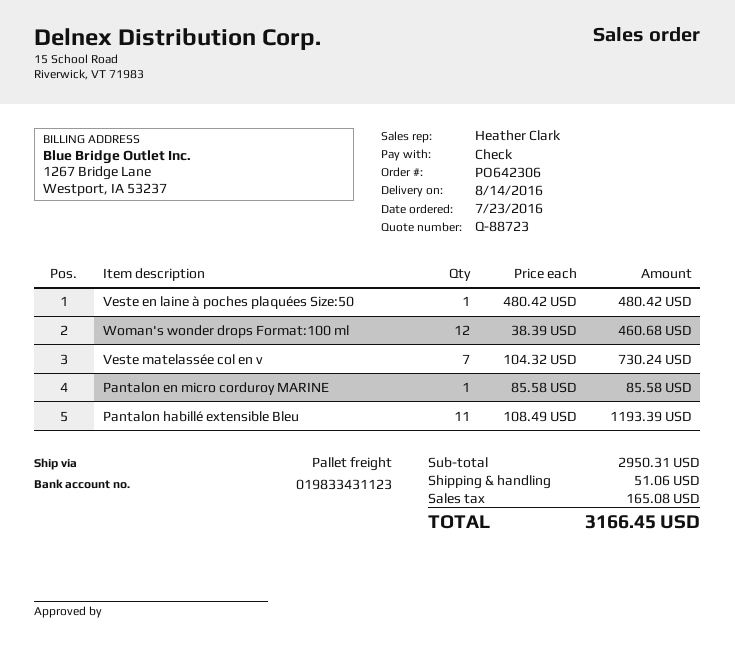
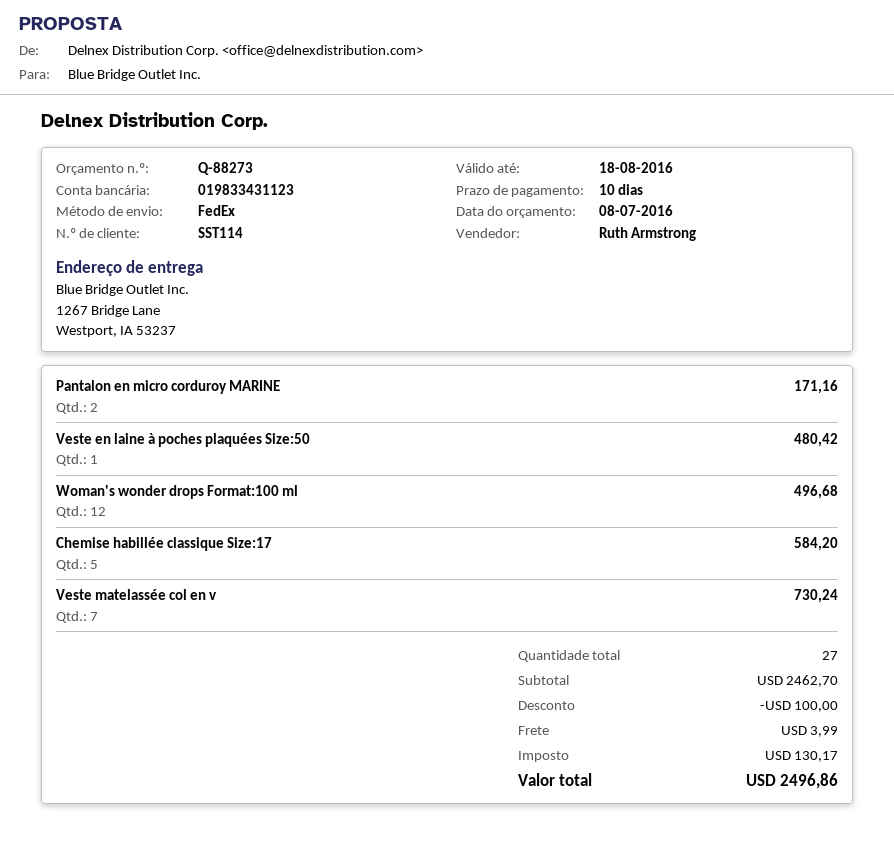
quote number: Q-88723 -> Q-88273
sales rep: Heather Clark -> Ruth Armstrong
shipping method: pallet freight -> FedEx
Woman's wonder drops Format:100 ml: 12 for 460.68 -> 12 for 496.68
Pantalon en micro corduroy MARINE: 1 for 85.58 -> 2 for 171.16
Pantalon habillé extensible Bleu: 11 for 1193.39 -> none
Chemise habillée classique Size:17: none -> 5 for 584.20
subtotal: 2950.31 -> 2462.70
discount: none -> 100.00
shipping: 51.06 -> 3.99
tax: 165.08 -> 130.17
total: 3166.45 -> 2496.86

